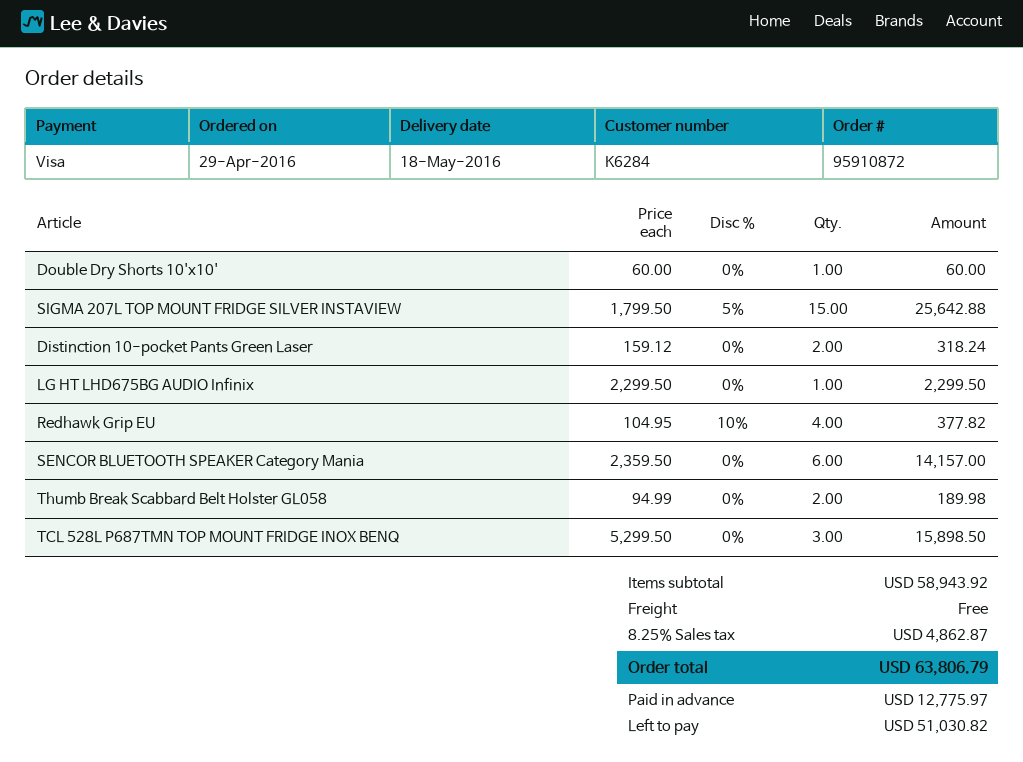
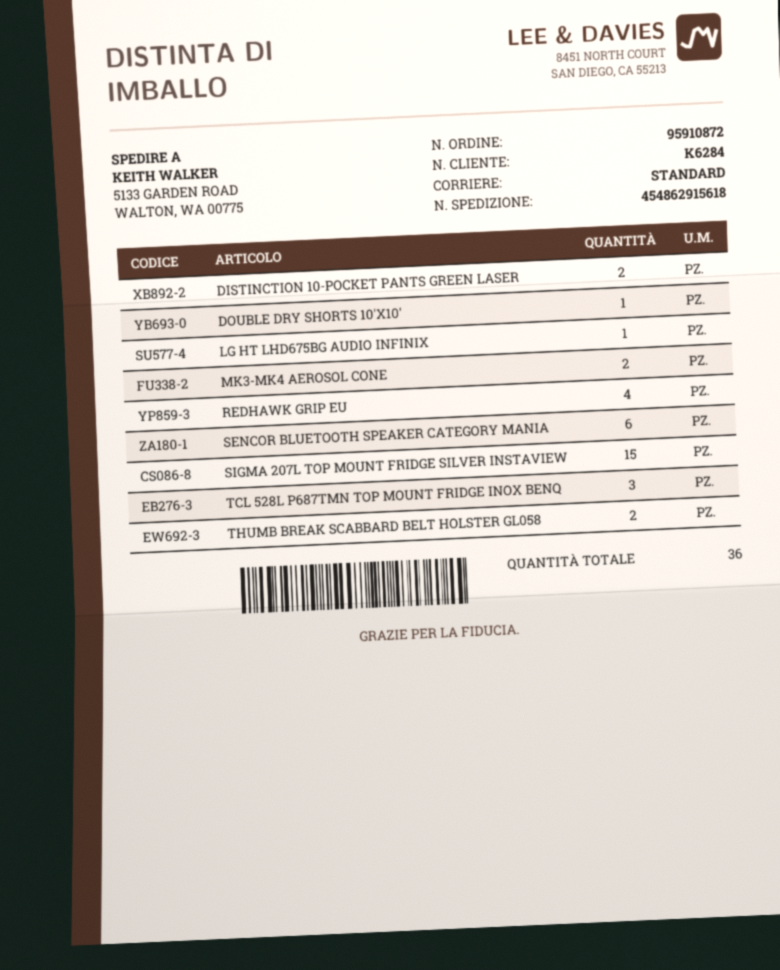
MK3-MK4 AEROSOL CONE: none -> 2

